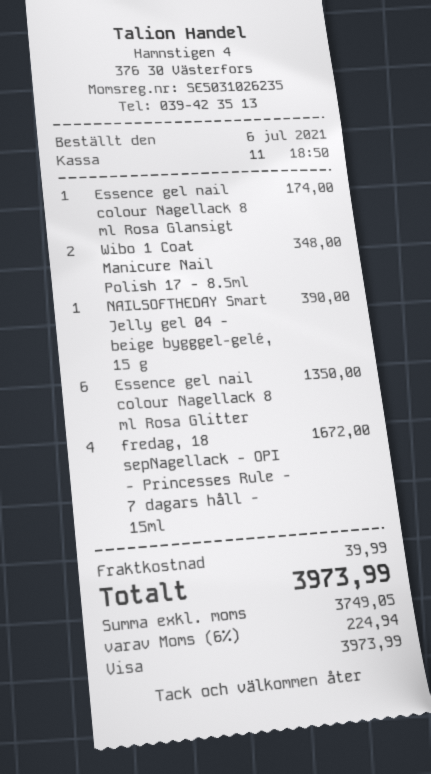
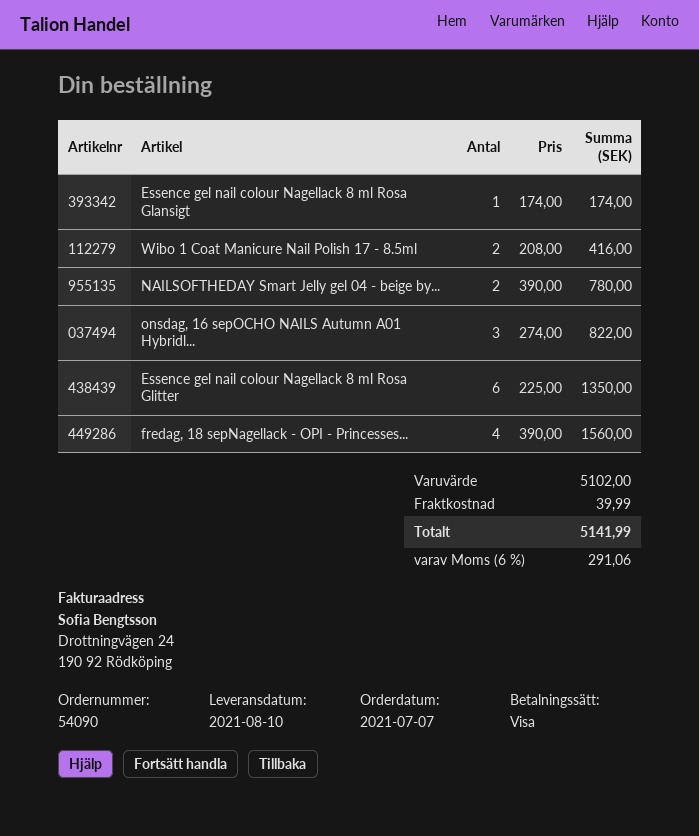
order date: 2021-07-06 -> 2021-07-07
Wibo 1 Coat Manicure Nail Polish 17 - 8.5ml: 2 for 348.00 -> 2 for 416.00
NAILSOFTHEDAY Smart Jelly gel 04 - beige bygggel-gelé, 15 g: 1 for 390.00 -> 2 for 780.00
fredag, 18 sepNagellack - OPI - Princesses Rule - 7 dagars håll - 15ml: 4 for 1672.00 -> 4 for 1560.00
onsdag, 16 sepOCHO NAILS Autumn A01 Hybridl...: none -> 3 for 822.00
tax: 6% = 224.94 -> 6% = 291.06
total: 3973.99 -> 5141.99

